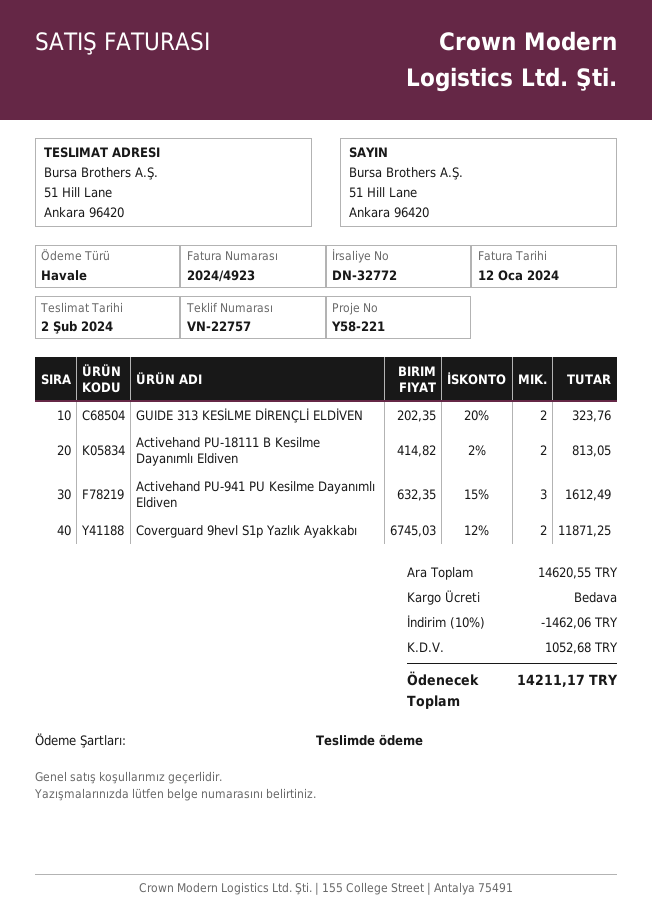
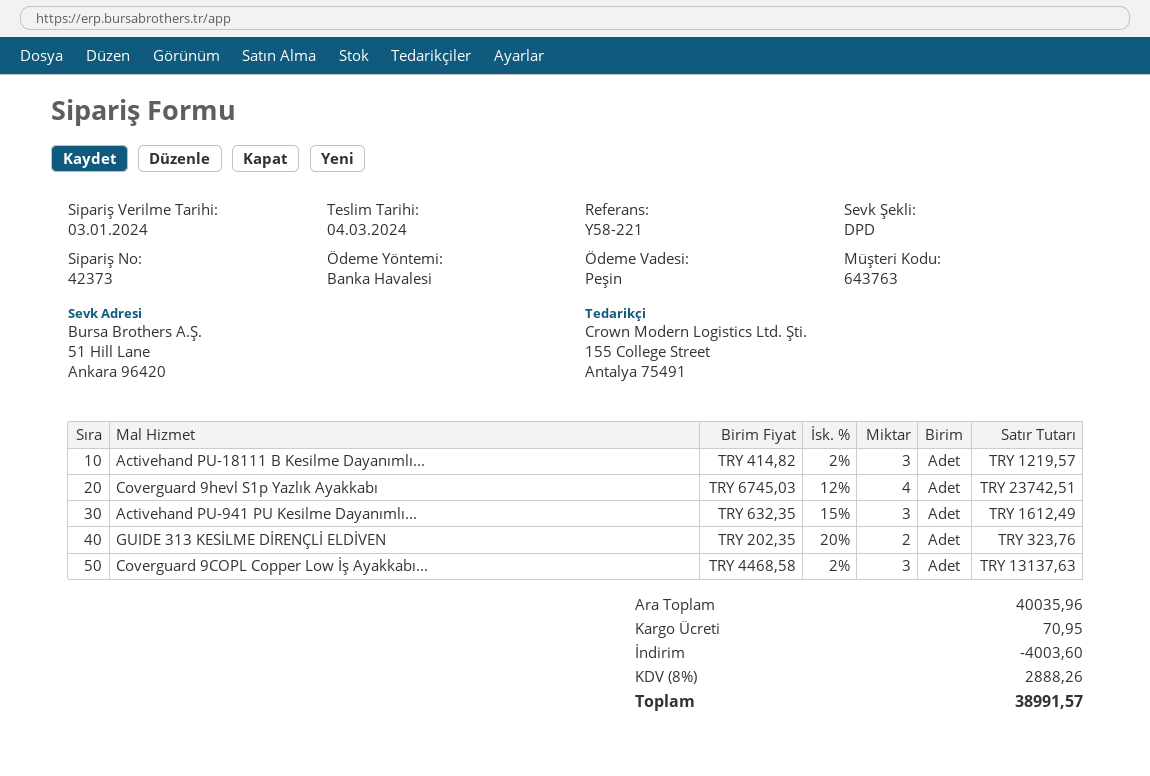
delivery date: 2024-02-02 -> 2024-03-04
Activehand PU-18111 B Kesilme Dayanımlı Eldiven: 2 x 414.82 - 2% = 813.05 -> 3 x 414.82 - 2% = 1219.57
Coverguard 9hevl S1p Yazlık Ayakkabı: 2 x 6745.03 - 12% = 11871.25 -> 4 x 6745.03 - 12% = 23742.51
Coverguard 9COPL Copper Low İş Ayakkabı...: none -> 3 x 4468.58 - 2% = 13137.63
subtotal: 14620.55 -> 40035.96
discount: 1462.06 -> 4003.60
shipping: 0.00 -> 70.95
tax: 1052.68 -> 2888.26
total: 14211.17 -> 38991.57

